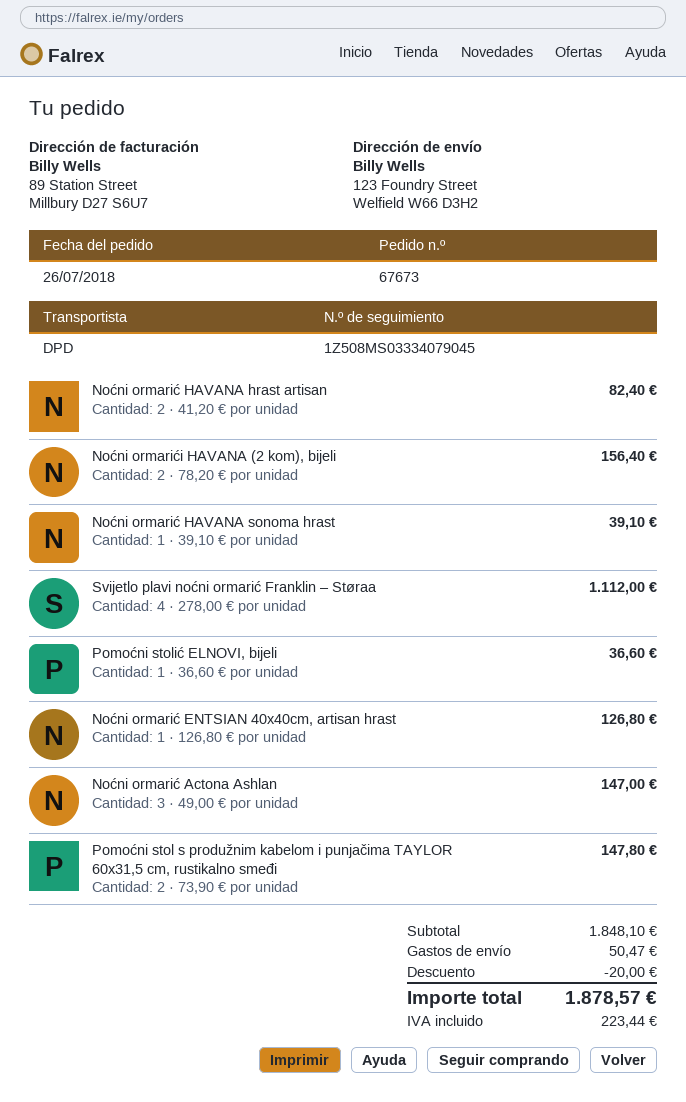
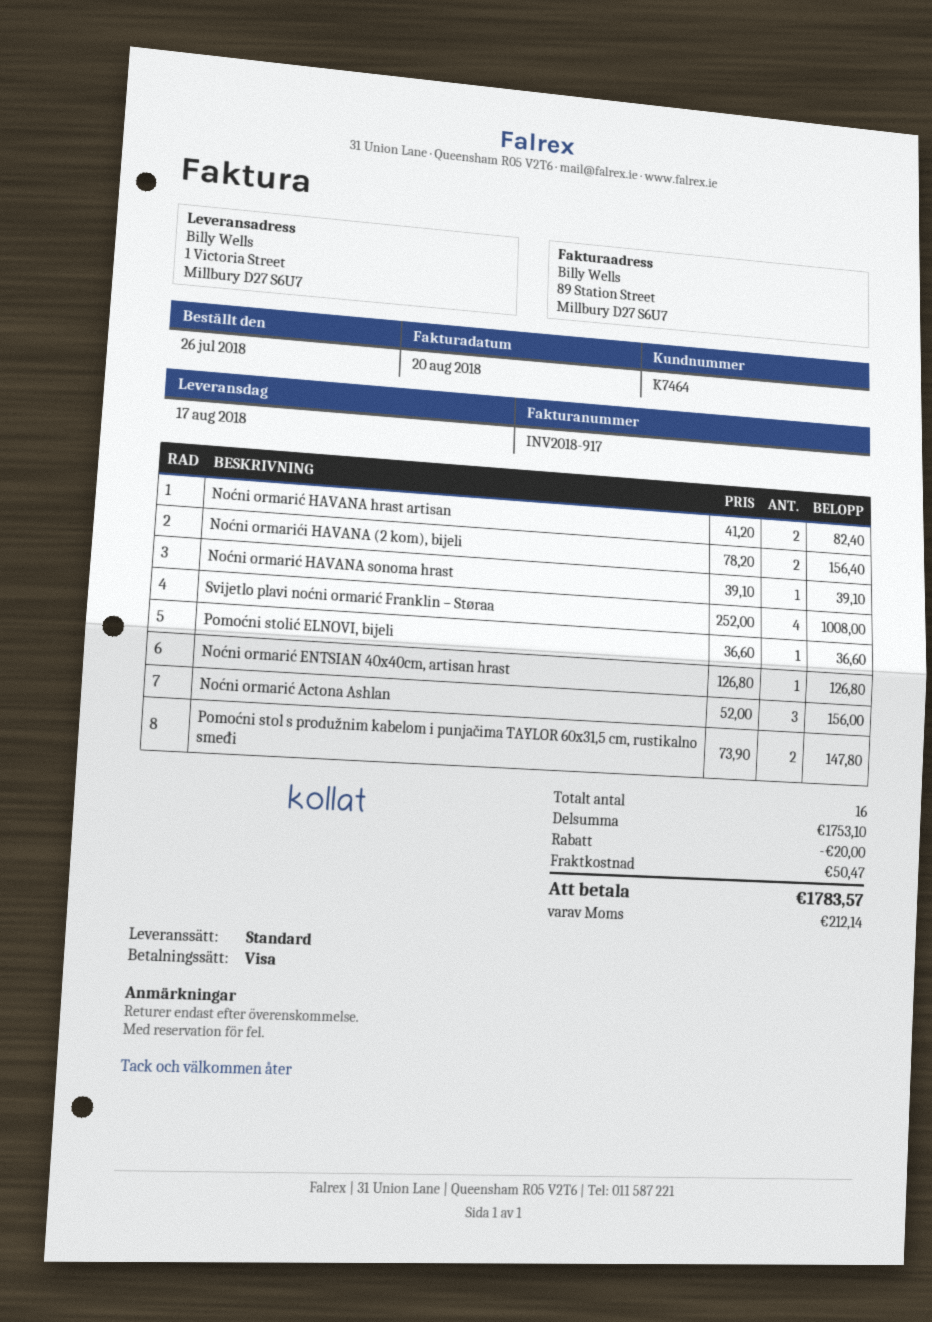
shipping method: DPD -> standard
ship to: 123 Foundry Street, Welfield W66 D3H2 -> 1 Victoria Street, Millbury D27 S6U7
Svijetlo plavi noćni ormarić Franklin – Støraa: 4 x 278.00 = 1112.00 -> 4 x 252.00 = 1008.00
Noćni ormarić Actona Ashlan: 3 x 49.00 = 147.00 -> 3 x 52.00 = 156.00
subtotal: 1848.10 -> 1753.10
tax: 223.44 -> 212.14
total: 1878.57 -> 1783.57

